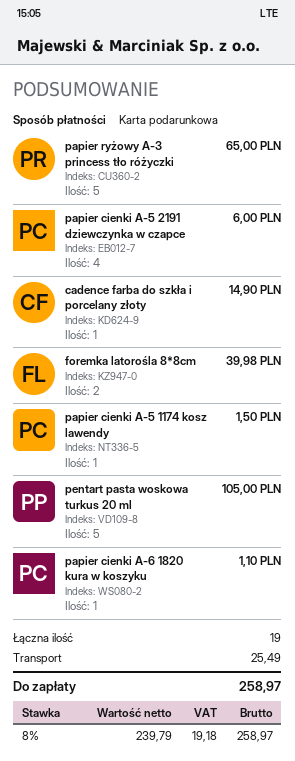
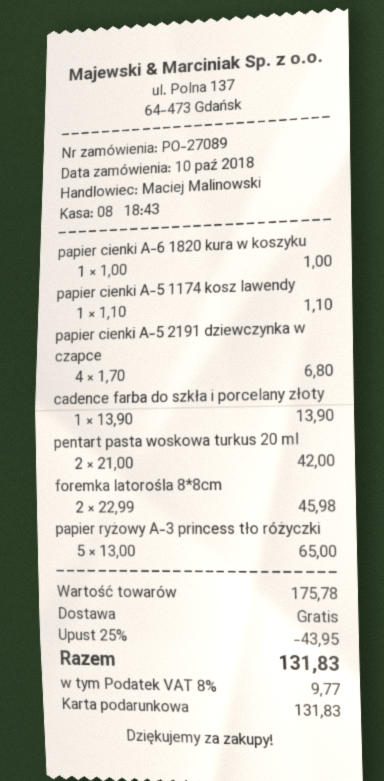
papier cienki A-5 2191 dziewczynka w czapce: 4 for 6.00 -> 4 for 6.80
cadence farba do szkła i porcelany złoty: 1 for 14.90 -> 1 for 13.90
foremka latorośla 8*8cm: 2 for 39.98 -> 2 for 45.98
papier cienki A-5 1174 kosz lawendy: 1 for 1.50 -> 1 for 1.10
pentart pasta woskowa turkus 20 ml: 5 for 105.00 -> 2 for 42.00
papier cienki A-6 1820 kura w koszyku: 1 for 1.10 -> 1 for 1.00
discount: none -> 25% = 43.95
shipping: 25.49 -> 0.00
tax: 8% = 19.18 -> 8% = 9.77
total: 258.97 -> 131.83

